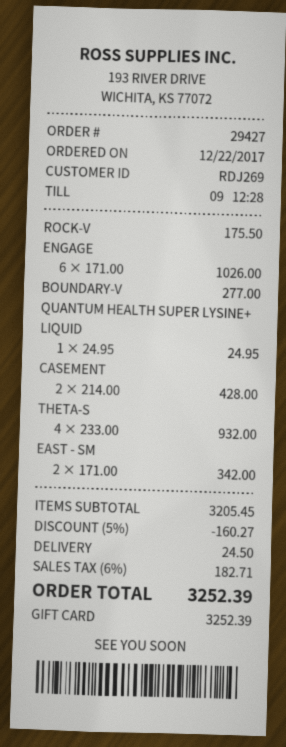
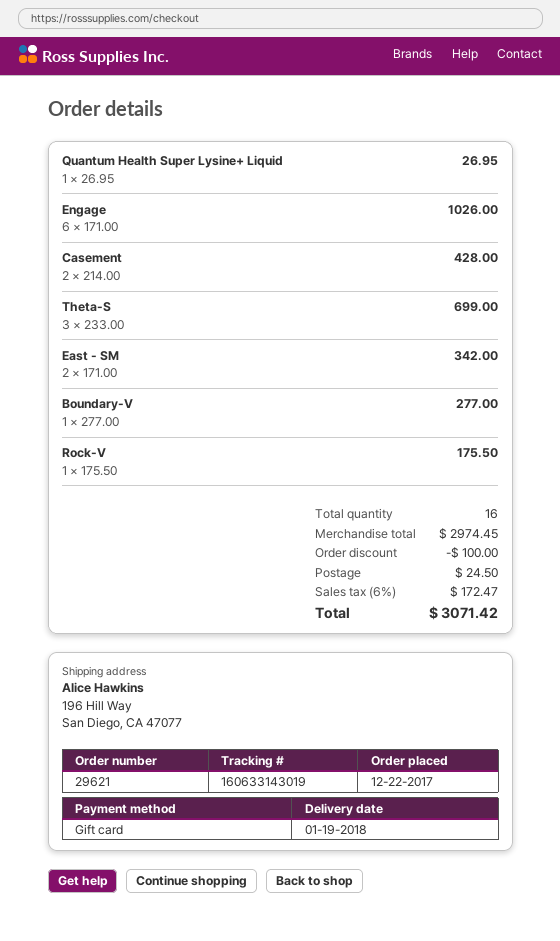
order number: 29427 -> 29621
QUANTUM HEALTH SUPER LYSINE+ LIQUID: 1 x 24.95 = 24.95 -> 1 x 26.95 = 26.95
THETA-S: 4 x 233.00 = 932.00 -> 3 x 233.00 = 699.00
subtotal: 3205.45 -> 2974.45
discount: 160.27 -> 100.00
tax: 6% = 182.71 -> 6% = 172.47
total: 3252.39 -> 3071.42

